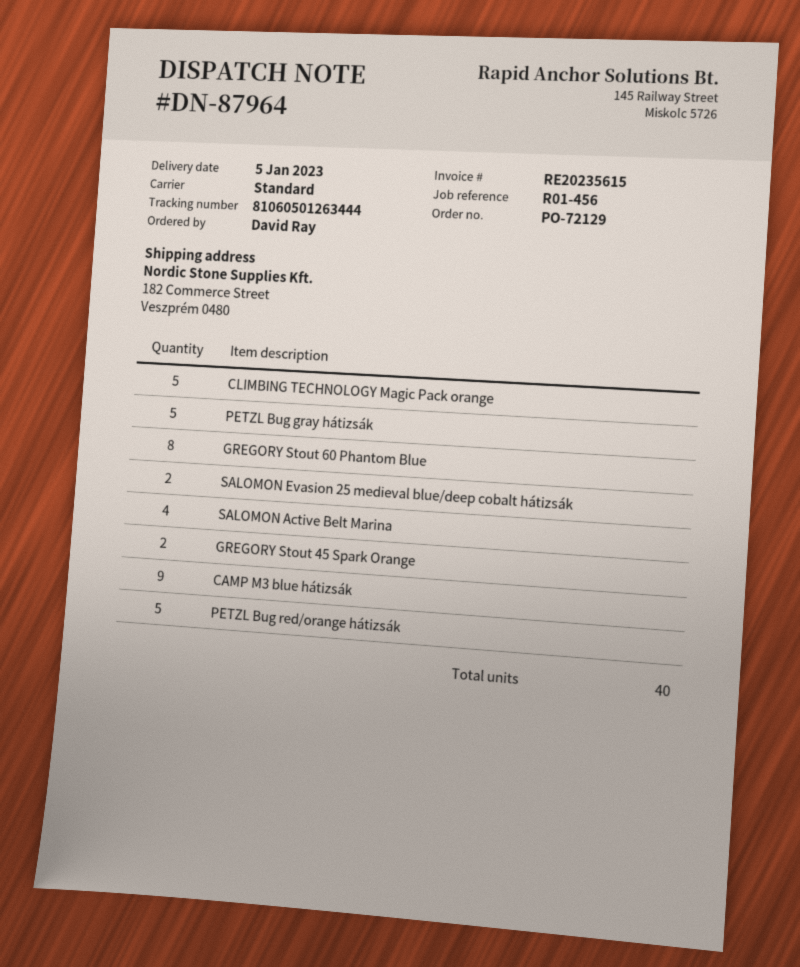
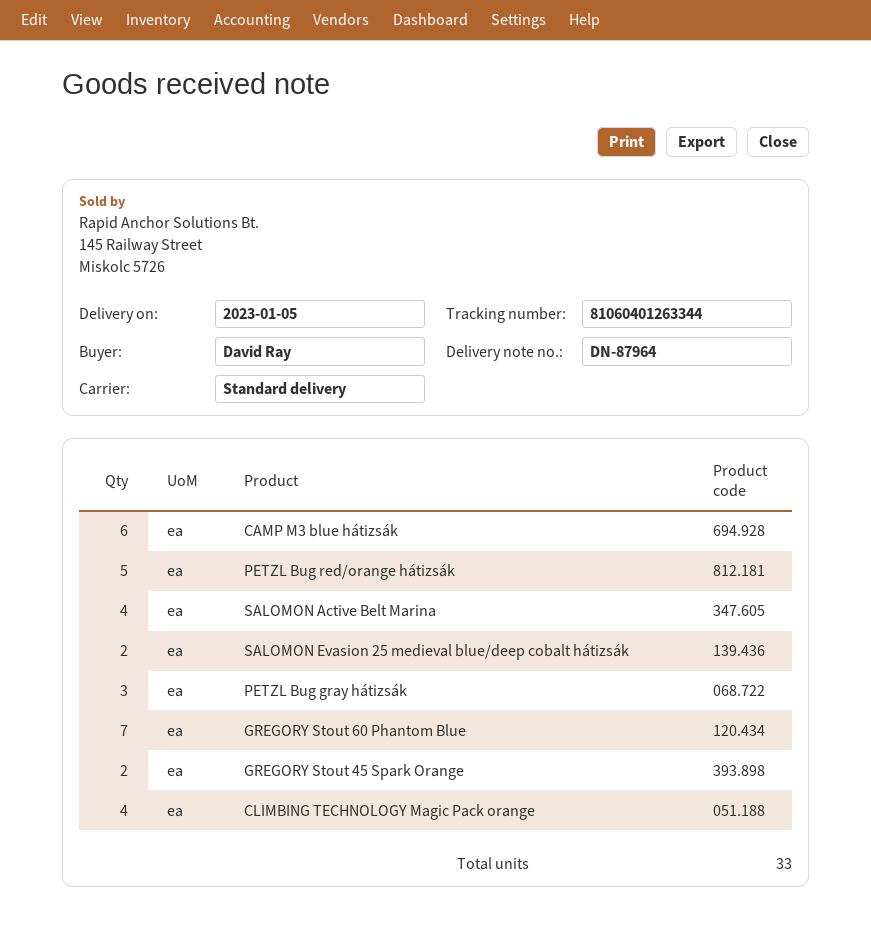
tracking number: 81060501263444 -> 81060401263344
CLIMBING TECHNOLOGY Magic Pack orange: 5 -> 4
PETZL Bug gray hátizsák: 5 -> 3
GREGORY Stout 60 Phantom Blue: 8 -> 7
CAMP M3 blue hátizsák: 9 -> 6
total quantity: 40 -> 33

